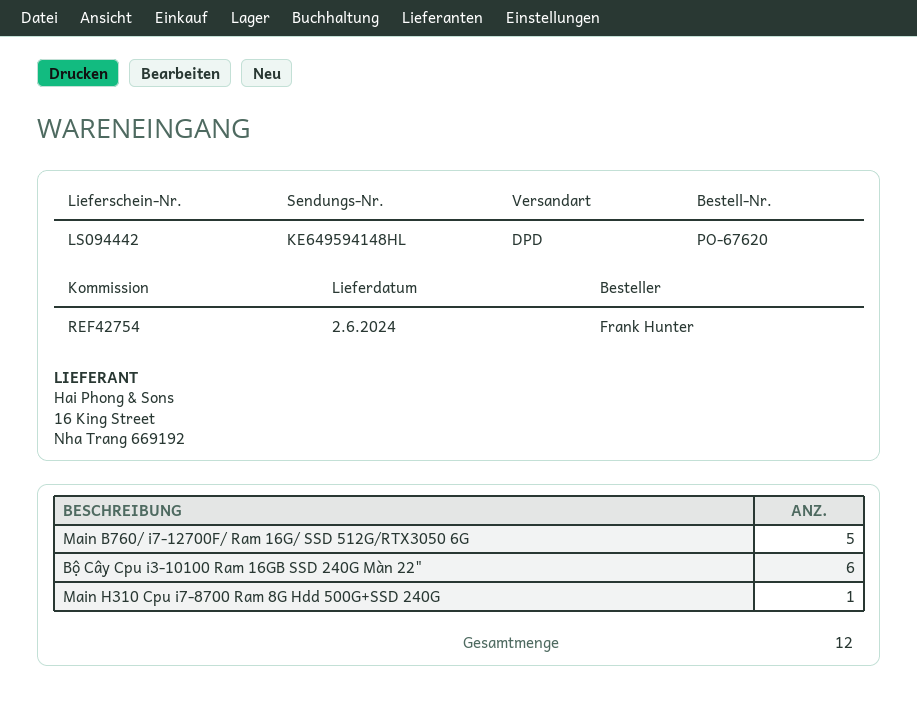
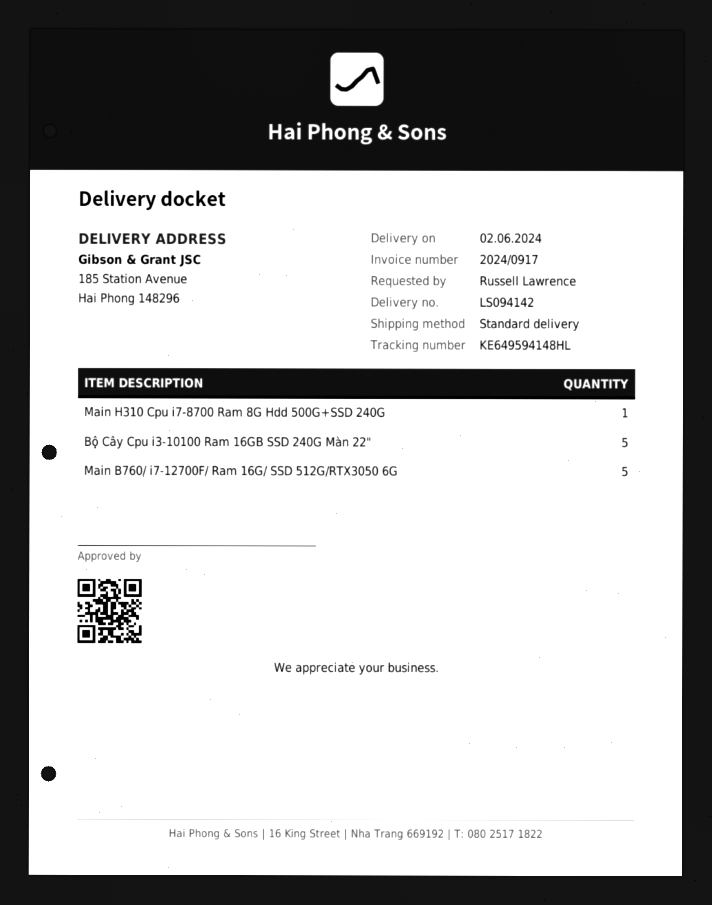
delivery note number: LS094442 -> LS094142
ordered by: Frank Hunter -> Russell Lawrence
shipping method: DPD -> standard
Bộ Cây Cpu i3-10100 Ram 16GB SSD 240G Màn 22": 6 -> 5

